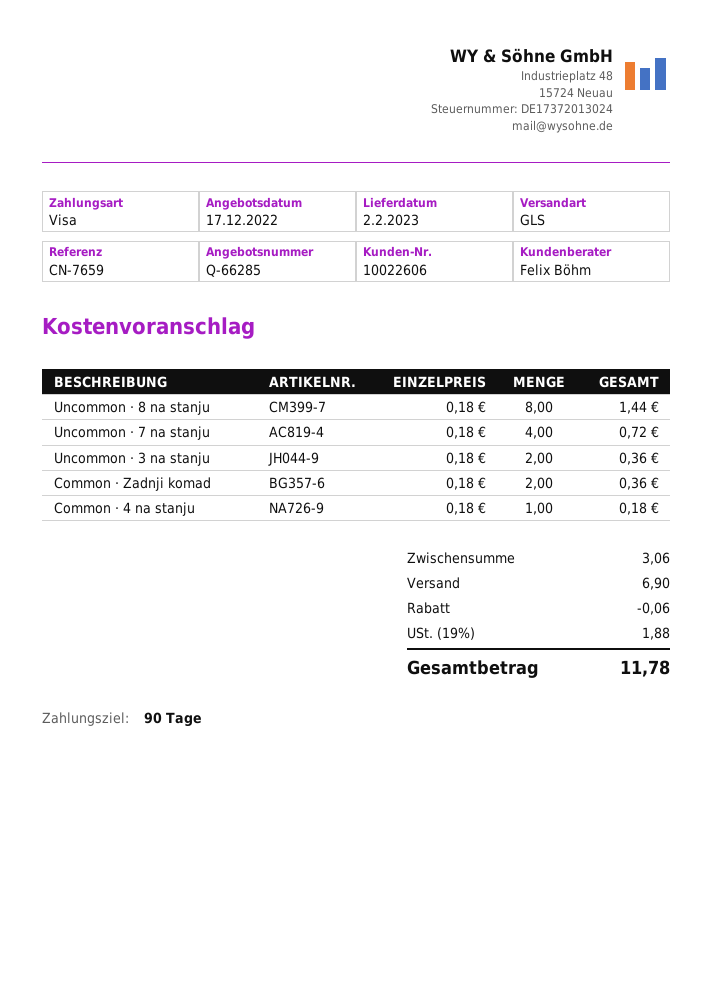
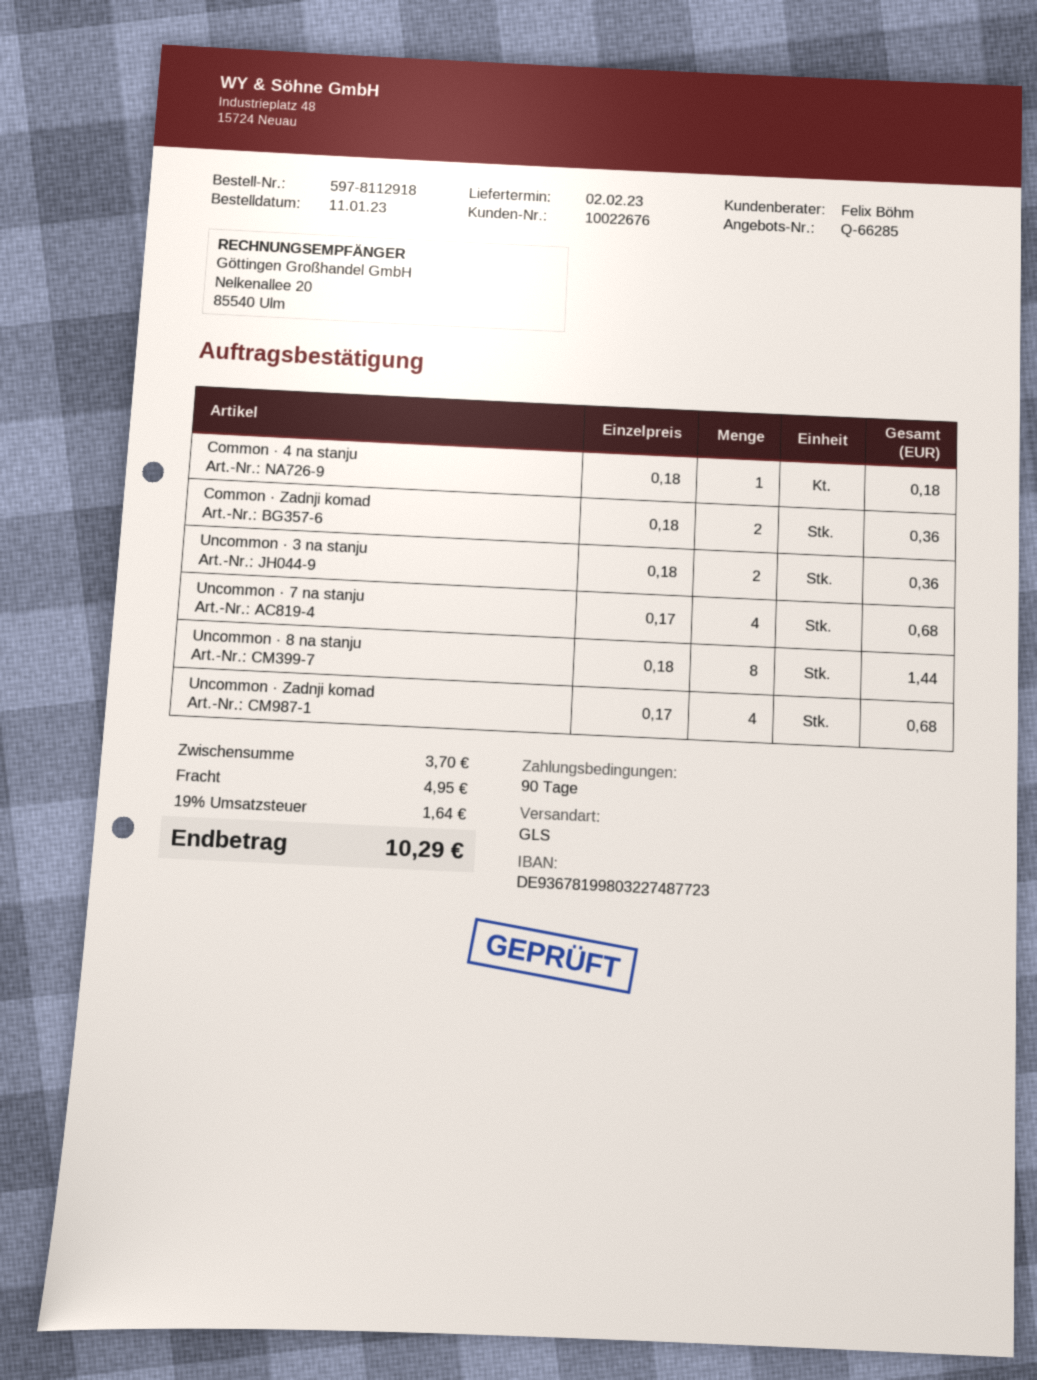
customer number: 10022606 -> 10022676
Uncommon · 7 na stanju: 4 x 0.18 = 0.72 -> 4 x 0.17 = 0.68
Uncommon · Zadnji komad: none -> 4 x 0.17 = 0.68
subtotal: 3.06 -> 3.70
discount: 0.06 -> none
shipping: 6.90 -> 4.95
tax: 19% = 1.88 -> 19% = 1.64
total: 11.78 -> 10.29

